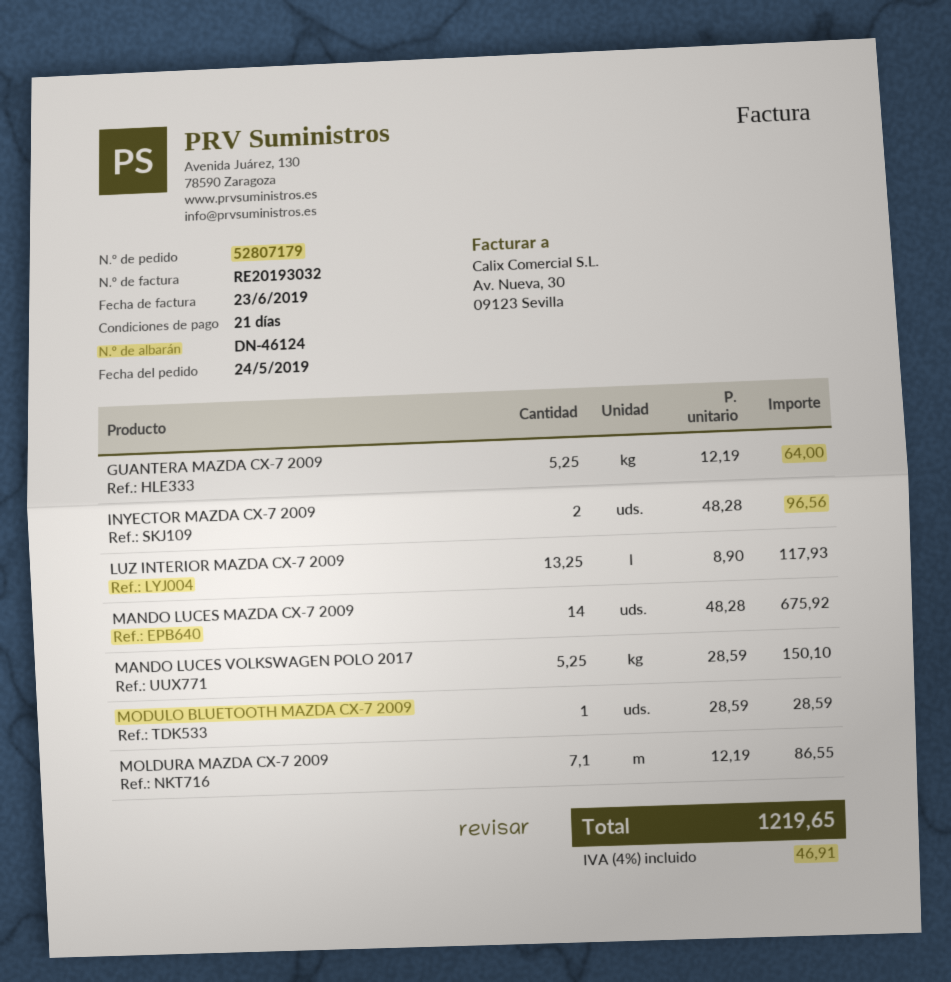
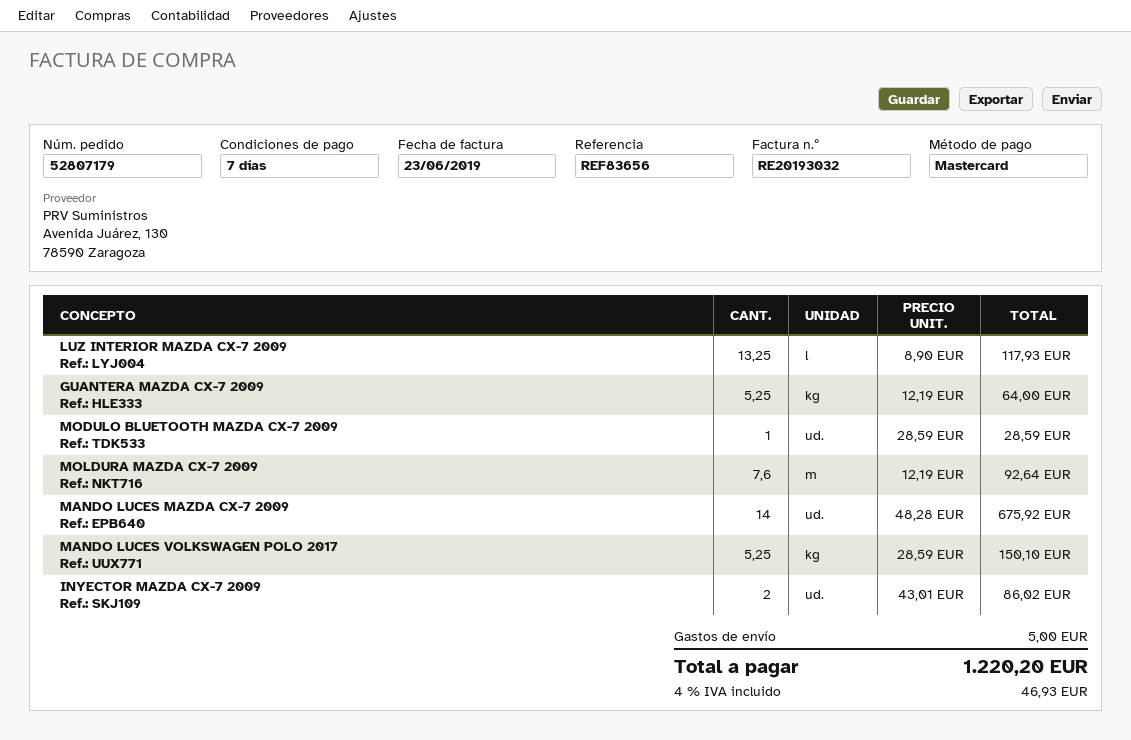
payment terms: 21 days -> 7 days
INYECTOR MAZDA CX-7 2009: 2 x 48.28 = 96.56 -> 2 x 43.01 = 86.02
MOLDURA MAZDA CX-7 2009: 7.1 x 12.19 = 86.55 -> 7.6 x 12.19 = 92.64
shipping: none -> 5.00
tax: 4% = 46.91 -> 4% = 46.93
total: 1219.65 -> 1220.20

